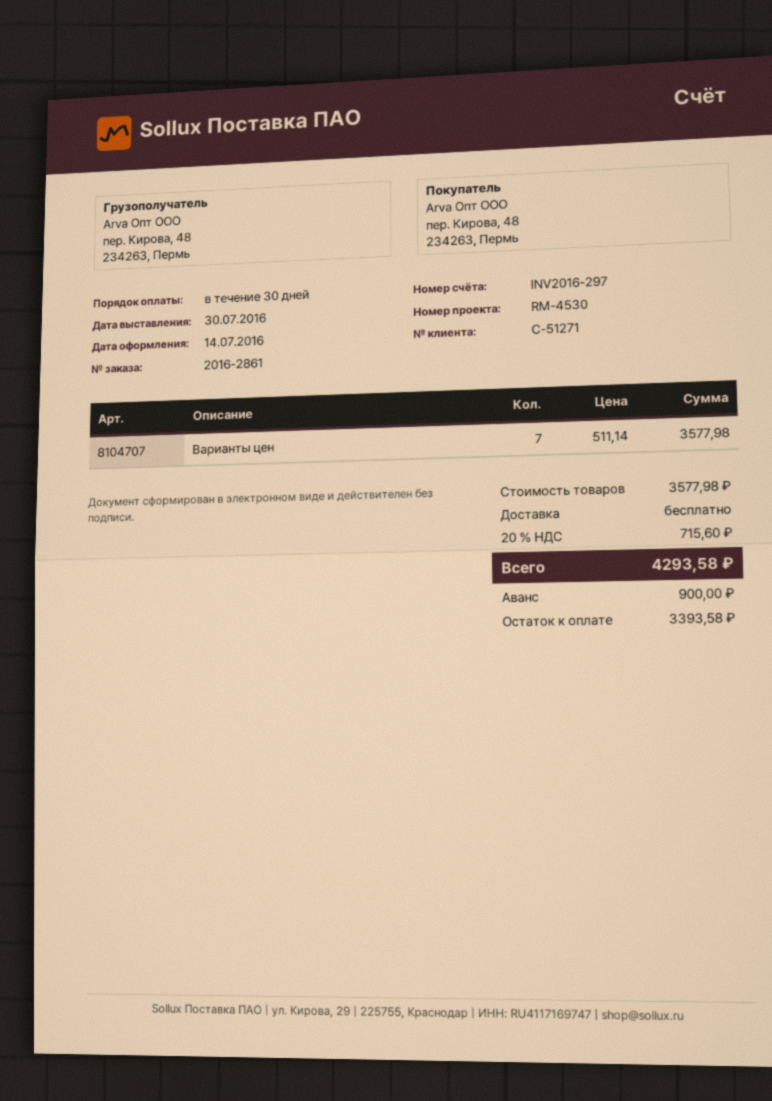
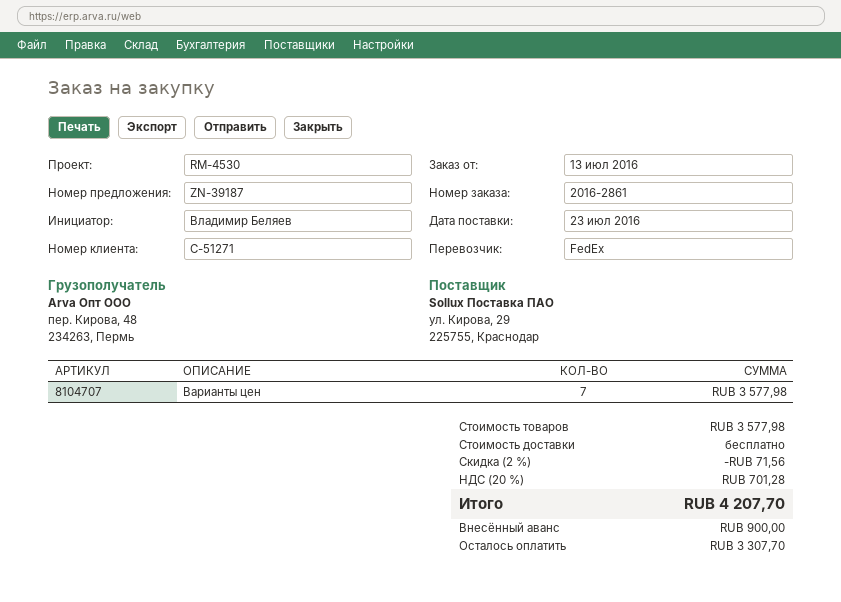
order date: 2016-07-14 -> 2016-07-13
discount: none -> 2% = 71.56
tax: 20% = 715.60 -> 20% = 701.28
total: 4293.58 -> 4207.70
balance: 3393.58 -> 3307.70

